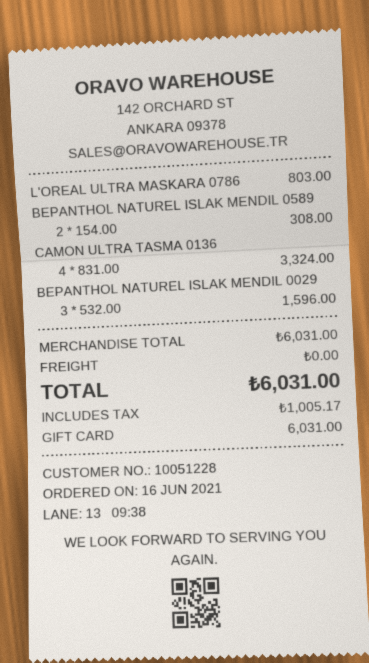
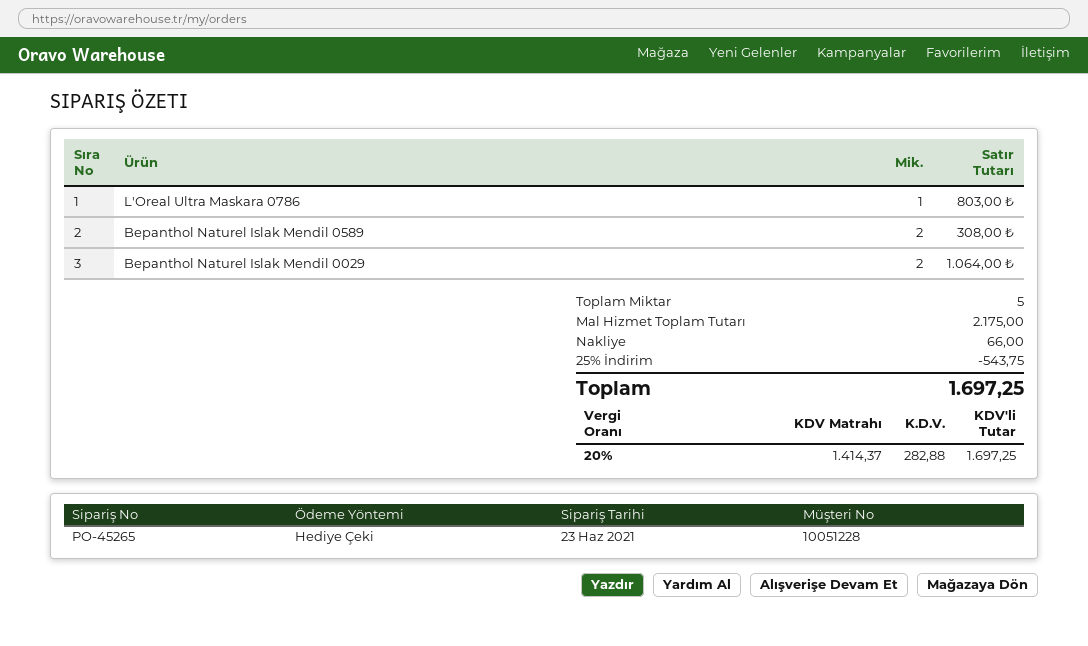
order date: 2021-06-16 -> 2021-06-23
CAMON ULTRA TASMA 0136: 4 for 3324.00 -> none
BEPANTHOL NATUREL ISLAK MENDIL 0029: 3 for 1596.00 -> 2 for 1064.00
subtotal: 6031.00 -> 2175.00
discount: none -> 25% = 543.75
shipping: 0.00 -> 66.00
tax: 1005.17 -> 282.88
total: 6031.00 -> 1697.25

